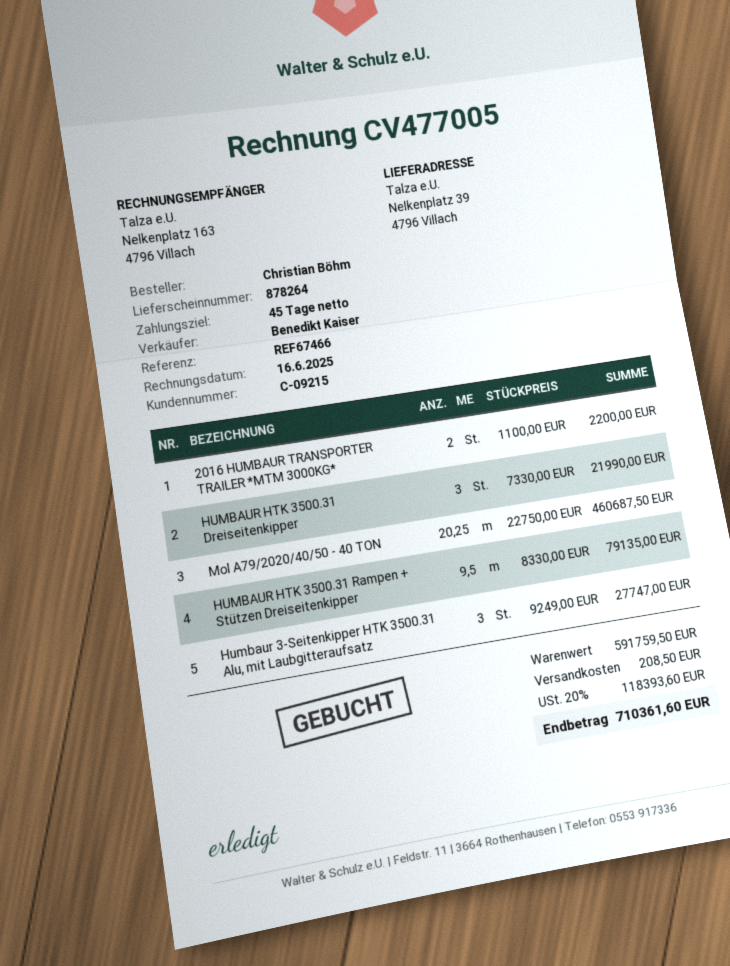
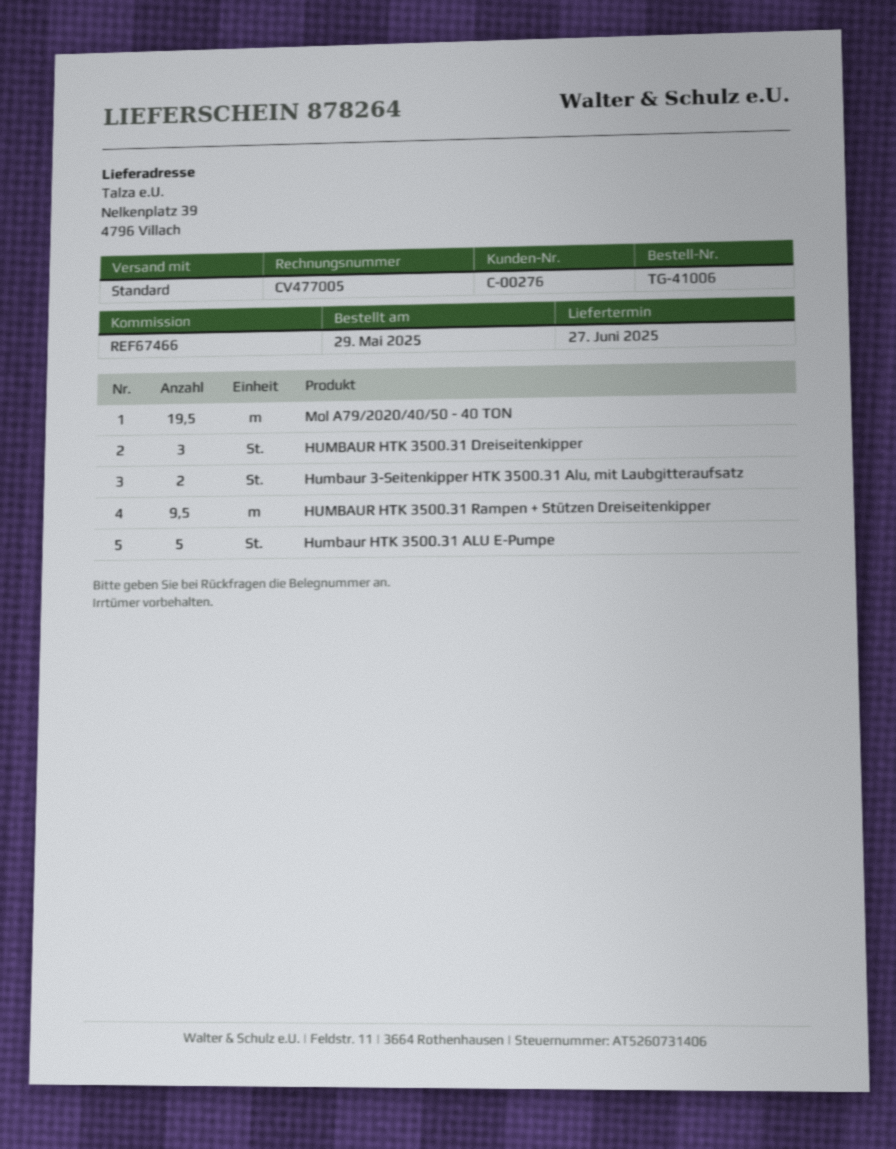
customer number: C-09215 -> C-00276
2016 HUMBAUR TRANSPORTER TRAILER *MTM 3000KG*: 2 -> none
Mol A79/2020/40/50 - 40 TON: 20.25 -> 19.5
Humbaur 3-Seitenkipper HTK 3500.31 Alu, mit Laubgitteraufsatz: 3 -> 2
Humbaur HTK 3500.31 ALU E-Pumpe: none -> 5

